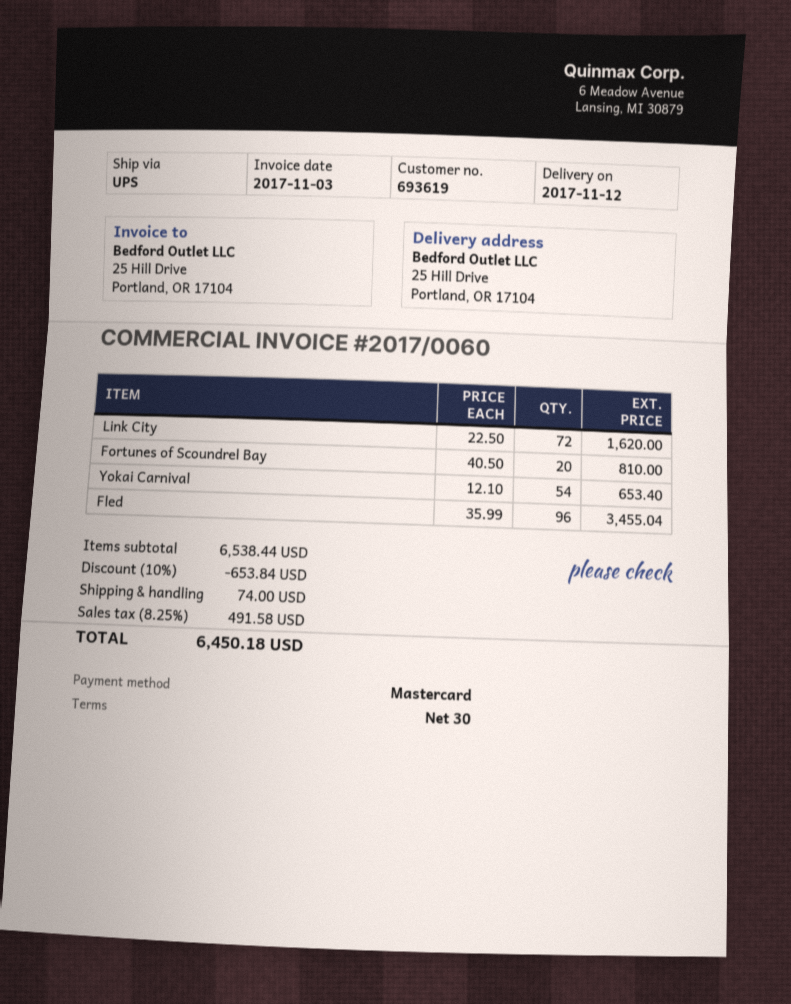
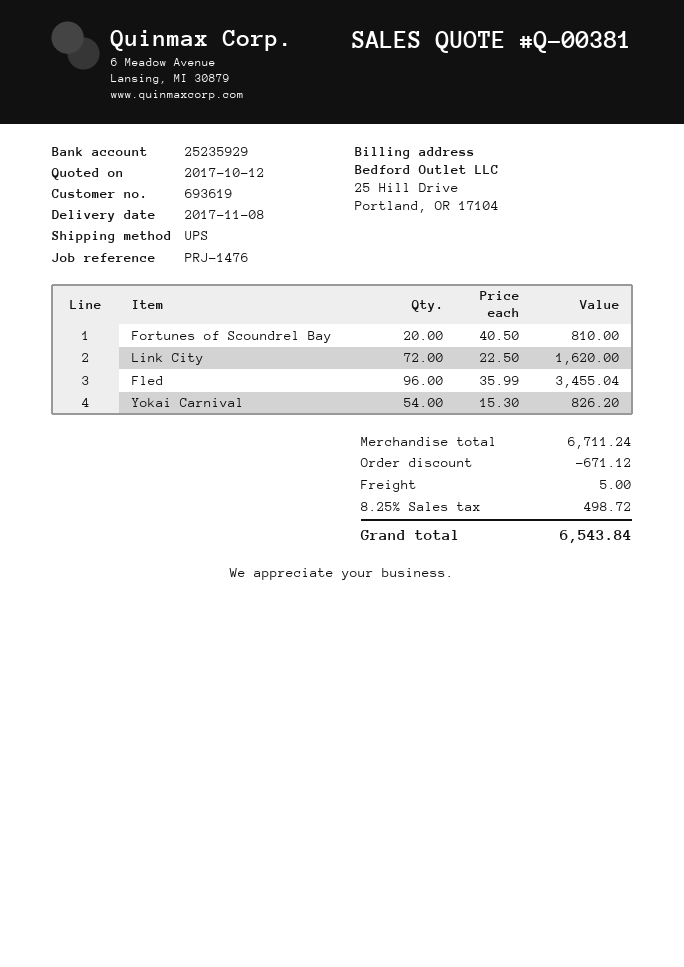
delivery date: 2017-11-12 -> 2017-11-08
Yokai Carnival: 54 x 12.10 = 653.40 -> 54 x 15.30 = 826.20
subtotal: 6538.44 -> 6711.24
discount: 653.84 -> 671.12
shipping: 74.00 -> 5.00
tax: 8.25% = 491.58 -> 8.25% = 498.72
total: 6450.18 -> 6543.84

